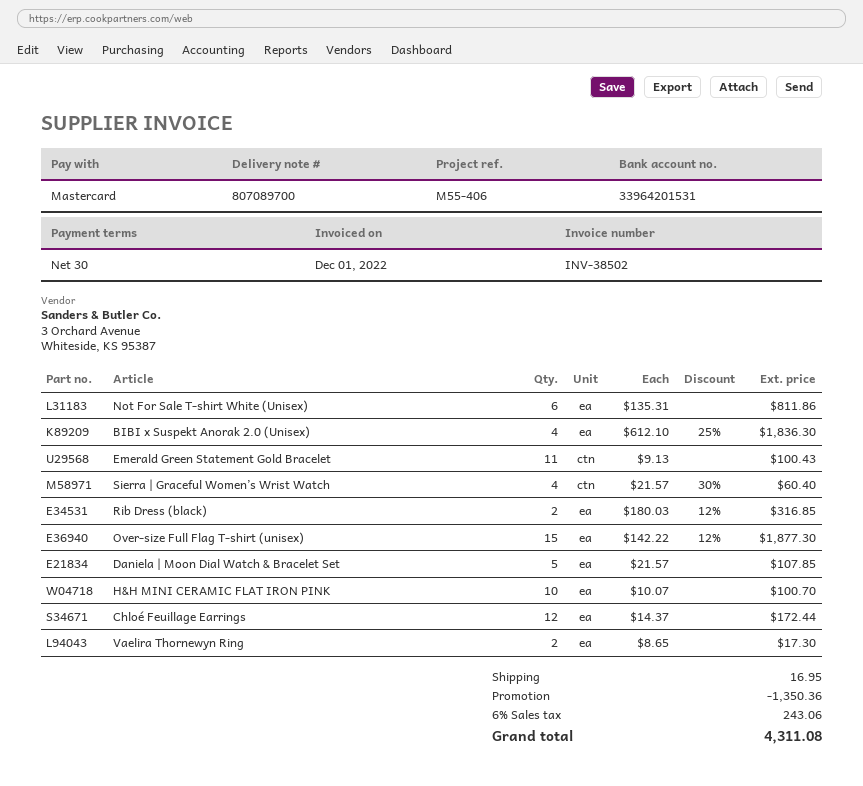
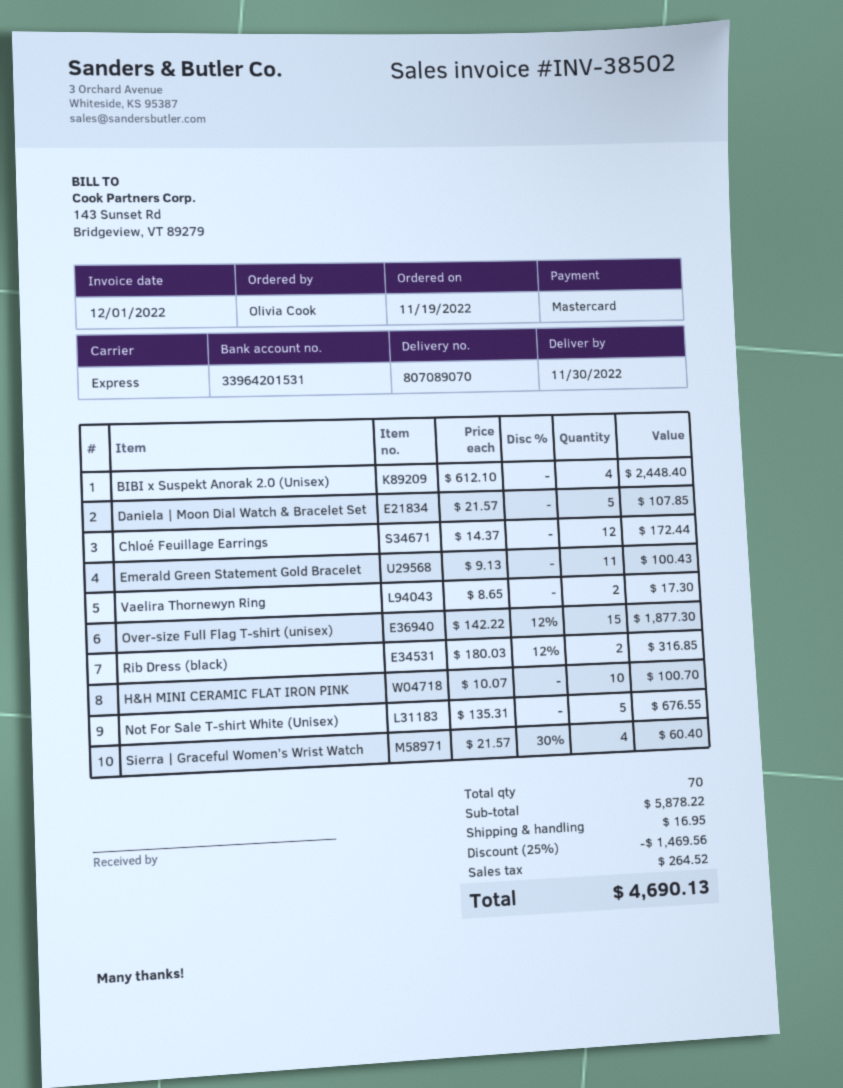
delivery note number: 807089700 -> 807089070
Not For Sale T-shirt White (Unisex): 6 x 135.31 = 811.86 -> 5 x 135.31 = 676.55
BIBI x Suspekt Anorak 2.0 (Unisex): 4 x 612.10 - 25% = 1836.30 -> 4 x 612.10 = 2448.40
discount: 1350.36 -> 1469.56
tax: 243.06 -> 264.52
total: 4311.08 -> 4690.13

